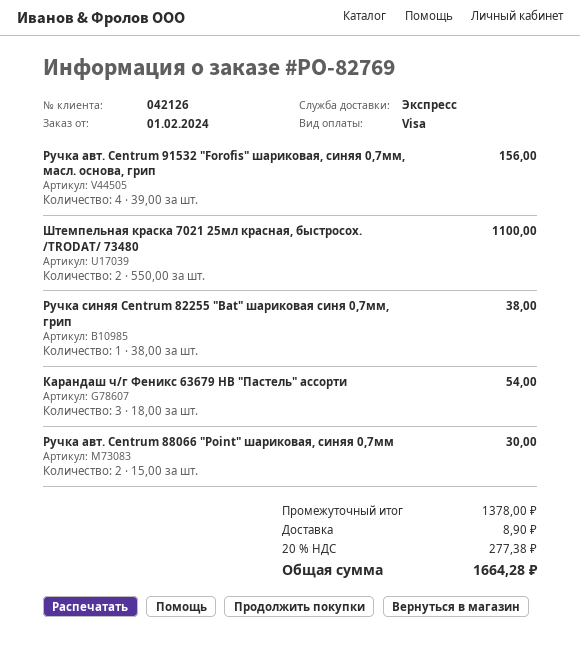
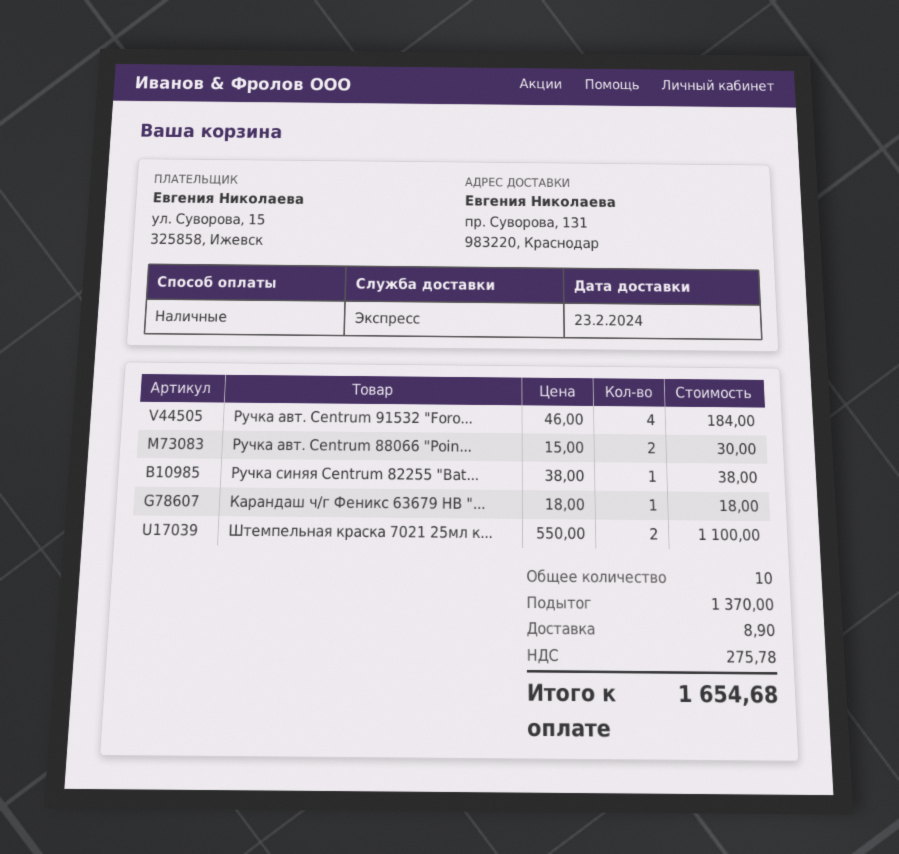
payment method: Visa -> cash
Ручка авт. Centrum 91532 "Forofis" шариковая, синяя 0,7мм, масл. основа, грип: 4 x 39.00 = 156.00 -> 4 x 46.00 = 184.00
Карандаш ч/г Феникс 63679 HB "Пастель" ассорти: 3 x 18.00 = 54.00 -> 1 x 18.00 = 18.00
subtotal: 1378.00 -> 1370.00
tax: 277.38 -> 275.78
total: 1664.28 -> 1654.68

